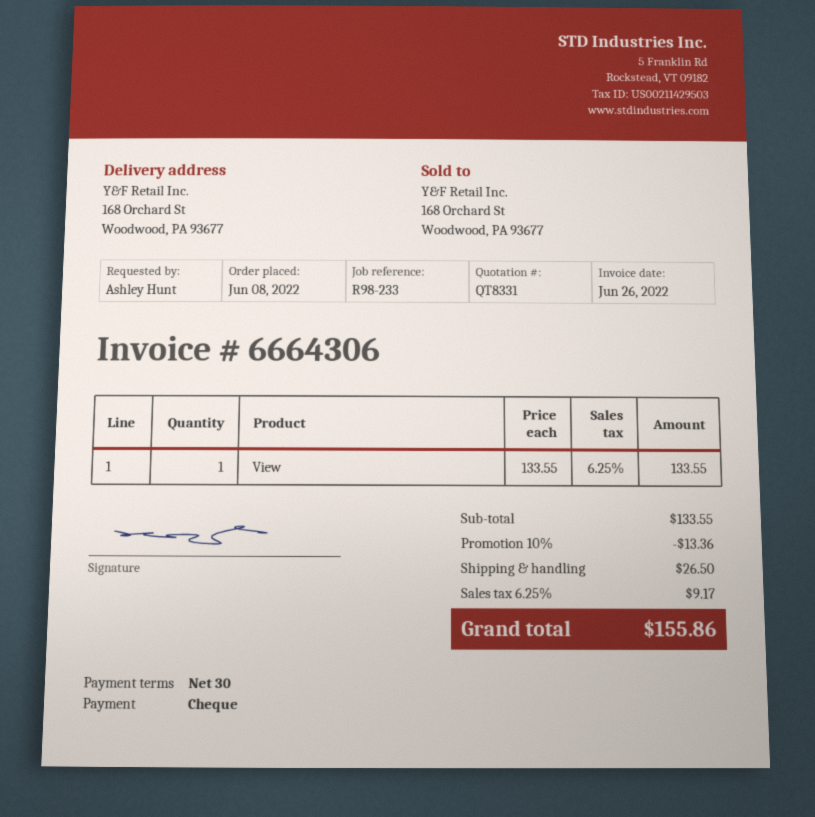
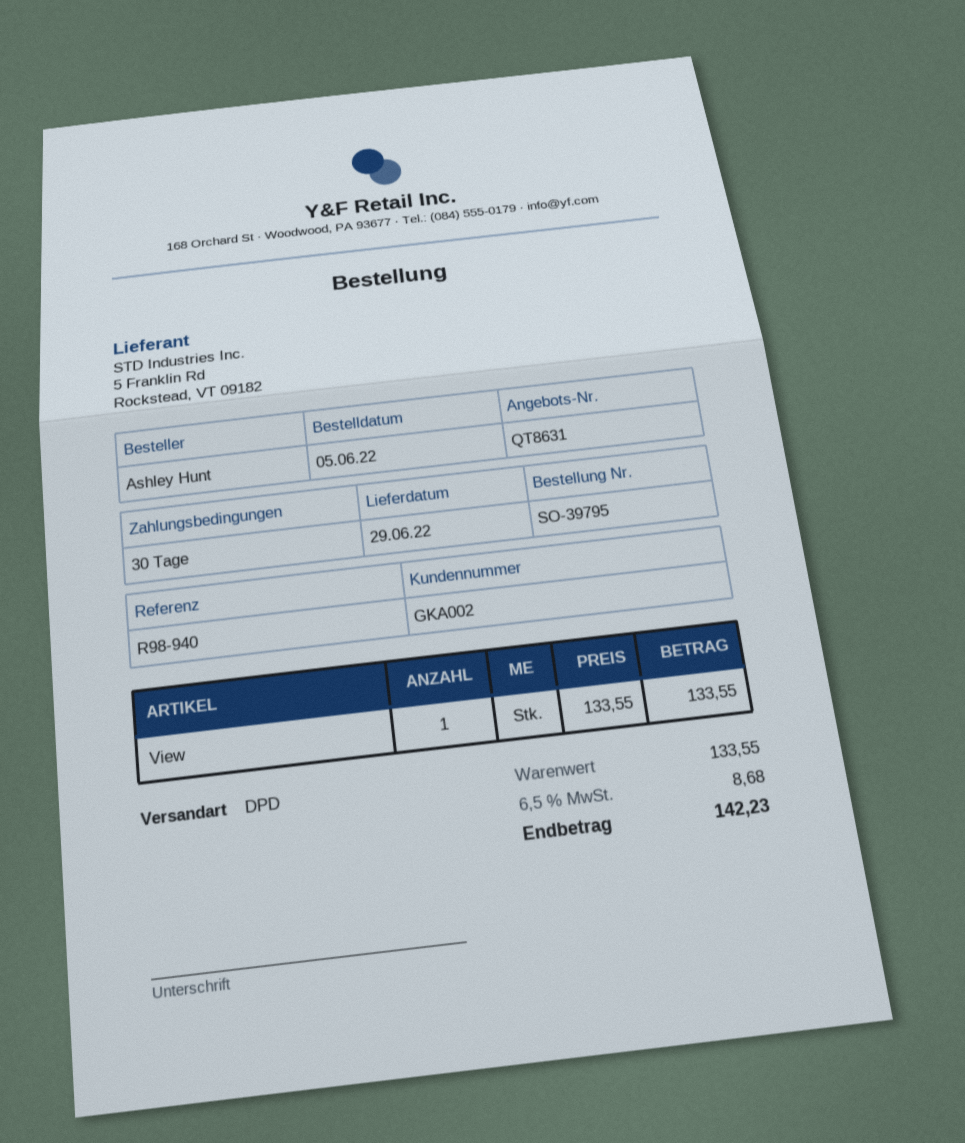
quote number: QT8331 -> QT8631
order date: 2022-06-08 -> 2022-06-05
reference: R98-233 -> R98-940
discount: 10% = 13.36 -> none
shipping: 26.50 -> none
tax: 6.25% = 9.17 -> 6.5% = 8.68
total: 155.86 -> 142.23

